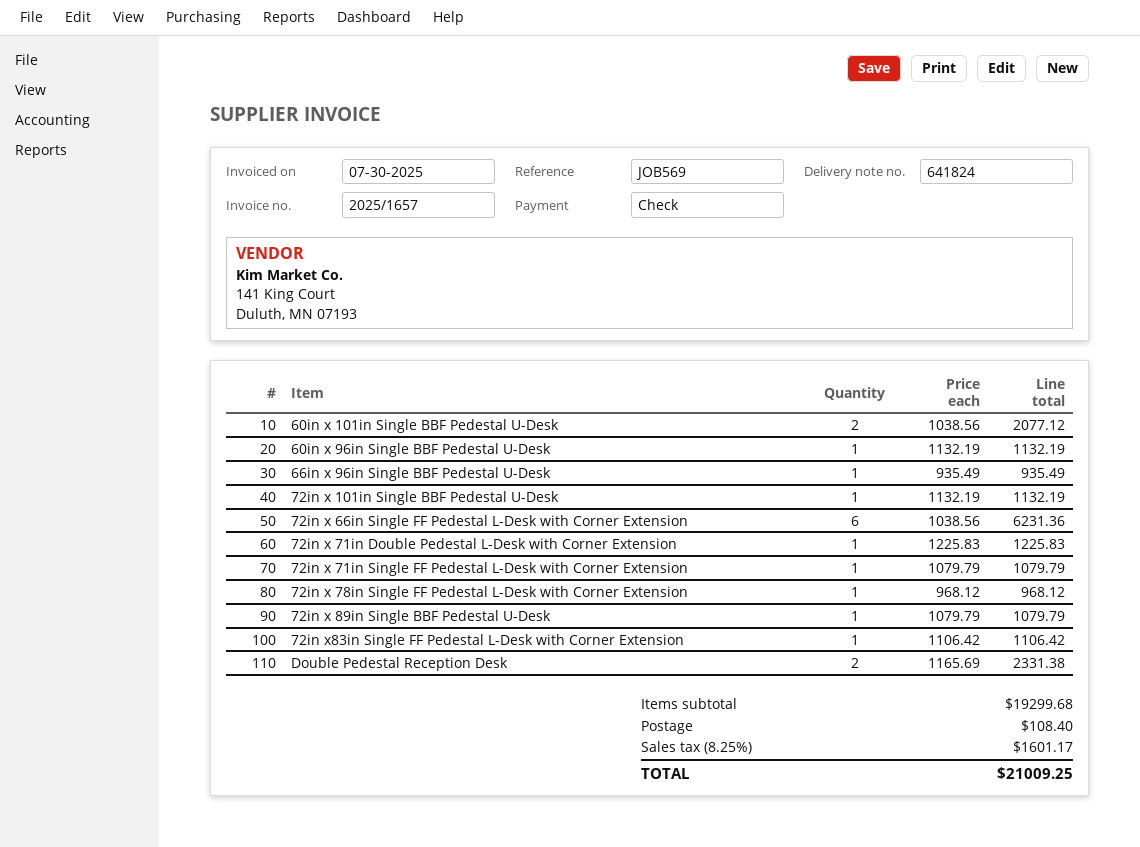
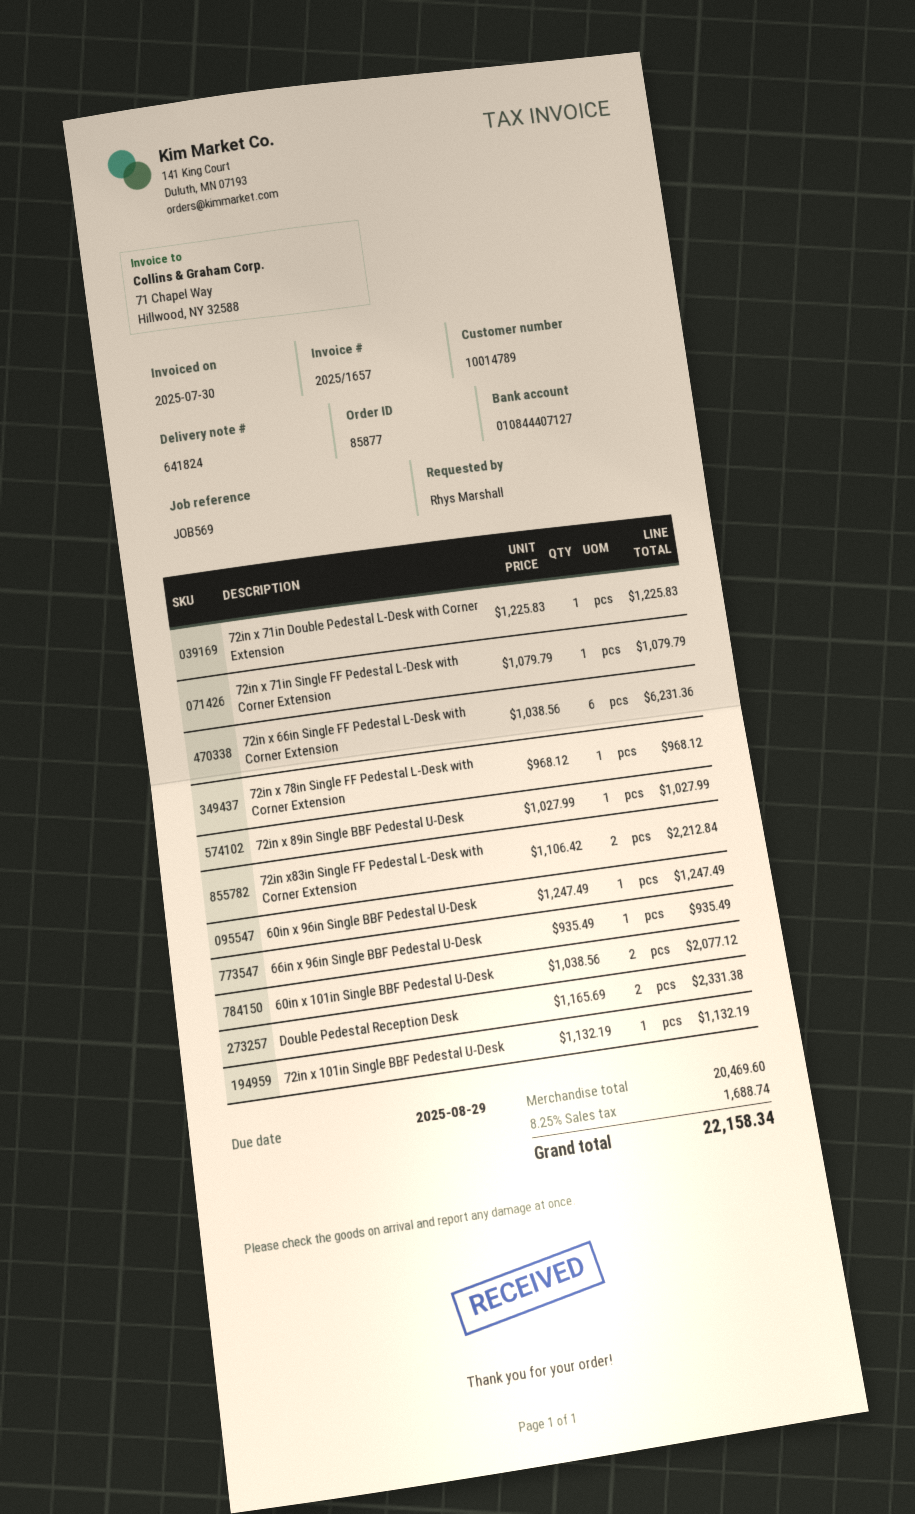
60in x 96in Single BBF Pedestal U-Desk: 1 x 1132.19 = 1132.19 -> 1 x 1247.49 = 1247.49
72in x 89in Single BBF Pedestal U-Desk: 1 x 1079.79 = 1079.79 -> 1 x 1027.99 = 1027.99
72in x83in Single FF Pedestal L-Desk with Corner Extension: 1 x 1106.42 = 1106.42 -> 2 x 1106.42 = 2212.84
subtotal: 19299.68 -> 20469.60
shipping: 108.40 -> none
tax: 8.25% = 1601.17 -> 8.25% = 1688.74
total: 21009.25 -> 22158.34

